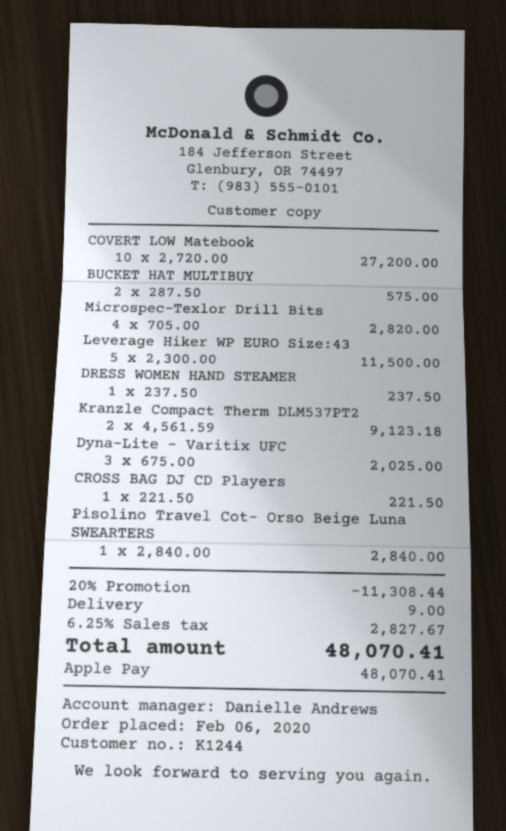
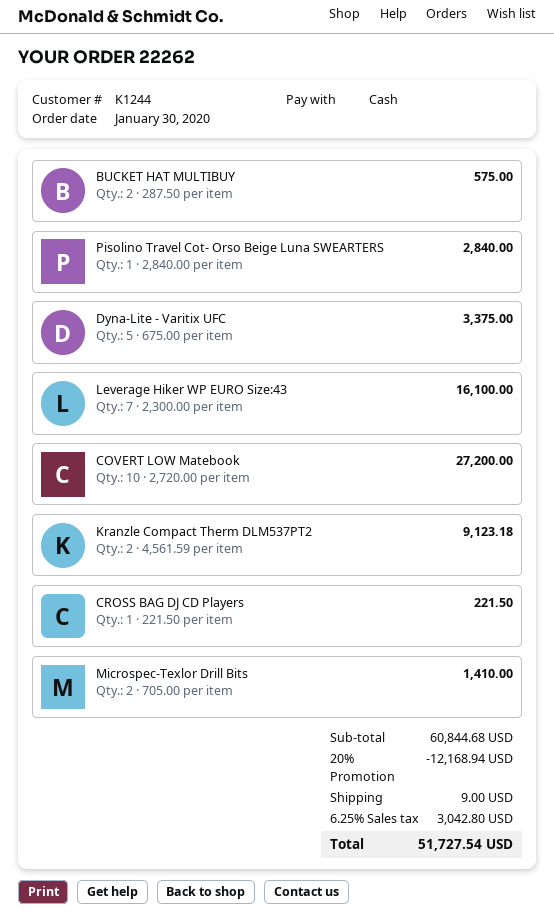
order date: 2020-02-06 -> 2020-01-30
payment method: Apple Pay -> cash
Microspec-Texlor Drill Bits: 4 x 705.00 = 2820.00 -> 2 x 705.00 = 1410.00
Leverage Hiker WP EURO Size:43: 5 x 2300.00 = 11500.00 -> 7 x 2300.00 = 16100.00
DRESS WOMEN HAND STEAMER: 1 x 237.50 = 237.50 -> none
Dyna-Lite - Varitix UFC: 3 x 675.00 = 2025.00 -> 5 x 675.00 = 3375.00
discount: 20% = 11308.44 -> 20% = 12168.94
tax: 6.25% = 2827.67 -> 6.25% = 3042.80
total: 48070.41 -> 51727.54

